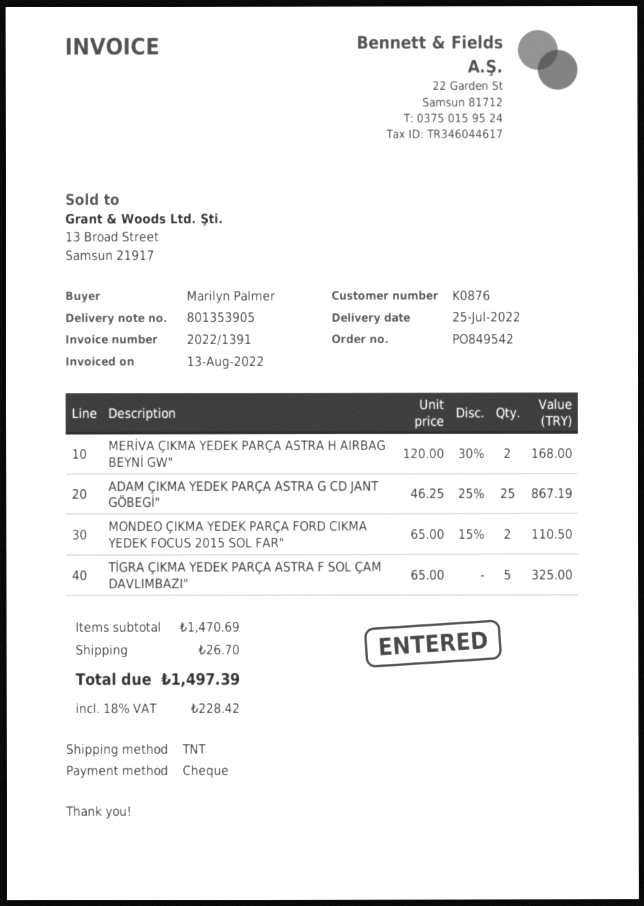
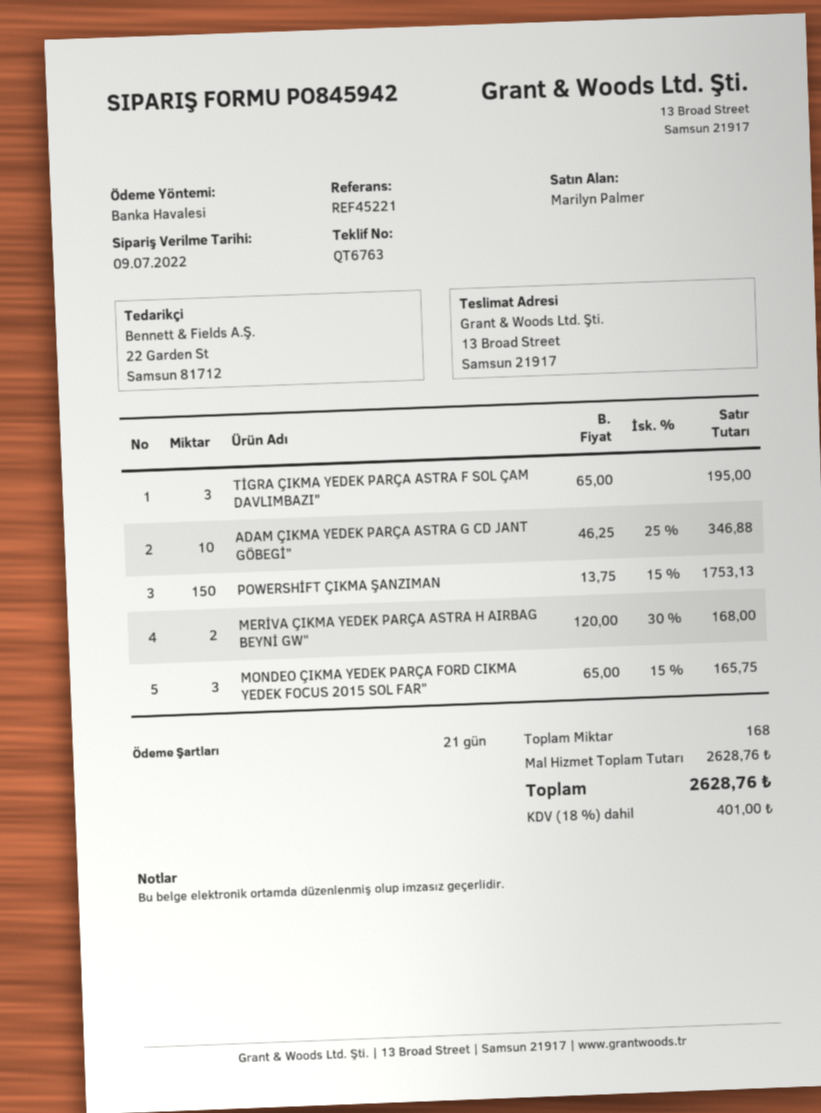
order number: PO849542 -> PO845942
payment method: cheque -> bank transfer
ADAM ÇIKMA YEDEK PARÇA ASTRA G CD JANT GÖBEGİ": 25 x 46.25 - 25% = 867.19 -> 10 x 46.25 - 25% = 346.88
MONDEO ÇIKMA YEDEK PARÇA FORD CIKMA YEDEK FOCUS 2015 SOL FAR": 2 x 65.00 - 15% = 110.50 -> 3 x 65.00 - 15% = 165.75
TİGRA ÇIKMA YEDEK PARÇA ASTRA F SOL ÇAM DAVLIMBAZI": 5 x 65.00 = 325.00 -> 3 x 65.00 = 195.00
POWERSHİFT ÇIKMA ŞANZIMAN: none -> 150 x 13.75 - 15% = 1753.13
subtotal: 1470.69 -> 2628.76
shipping: 26.70 -> none
tax: 18% = 228.42 -> 18% = 401.00
total: 1497.39 -> 2628.76

